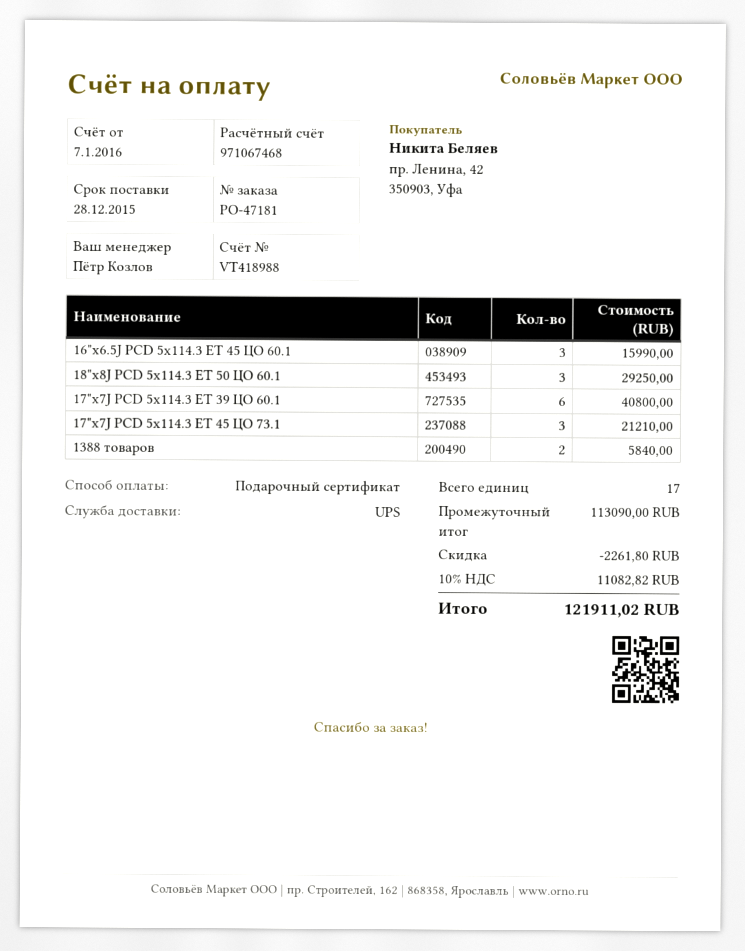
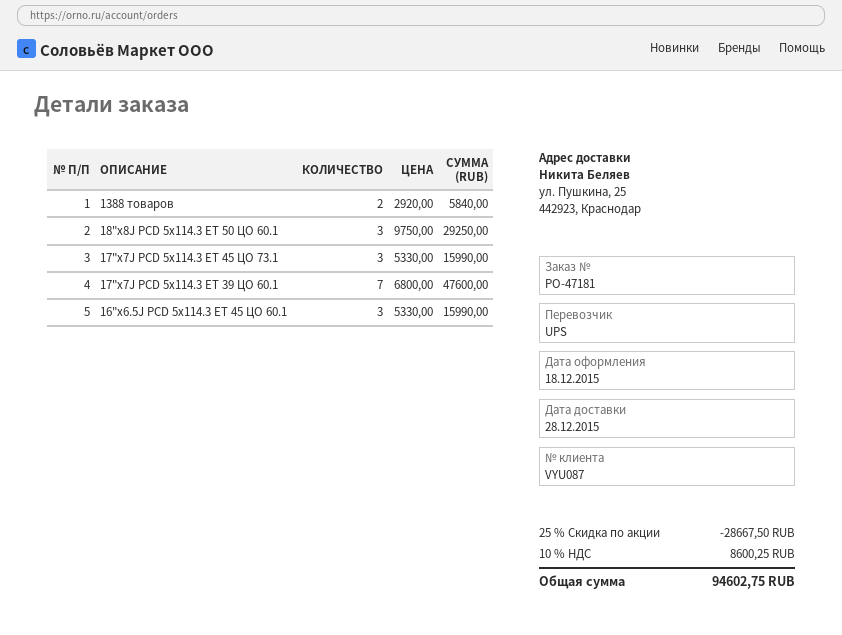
17"x7J PCD 5x114.3 ЕТ 39 ЦО 60.1: 6 for 40800.00 -> 7 for 47600.00
17"x7J PCD 5x114.3 ЕТ 45 ЦО 73.1: 3 for 21210.00 -> 3 for 15990.00
discount: 2261.80 -> 28667.50
tax: 10% = 11082.82 -> 10% = 8600.25
total: 121911.02 -> 94602.75

